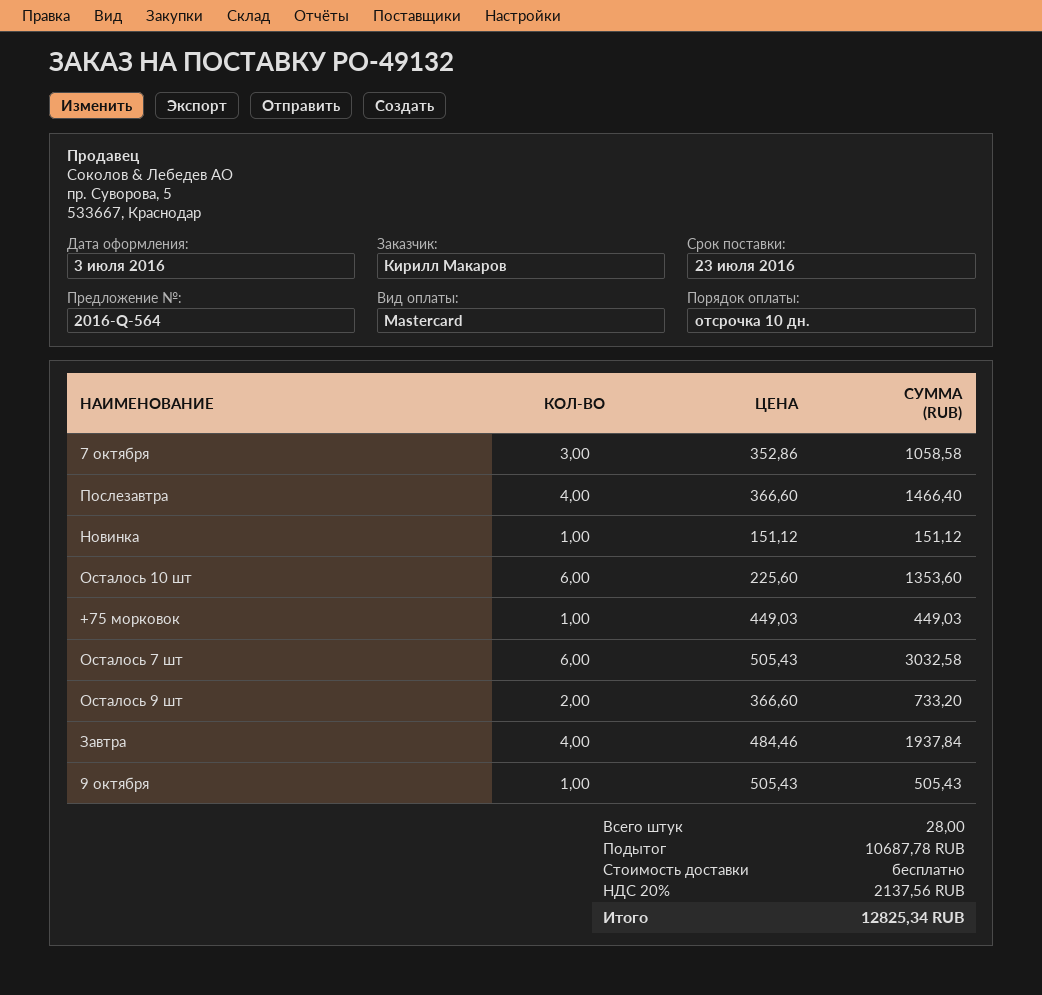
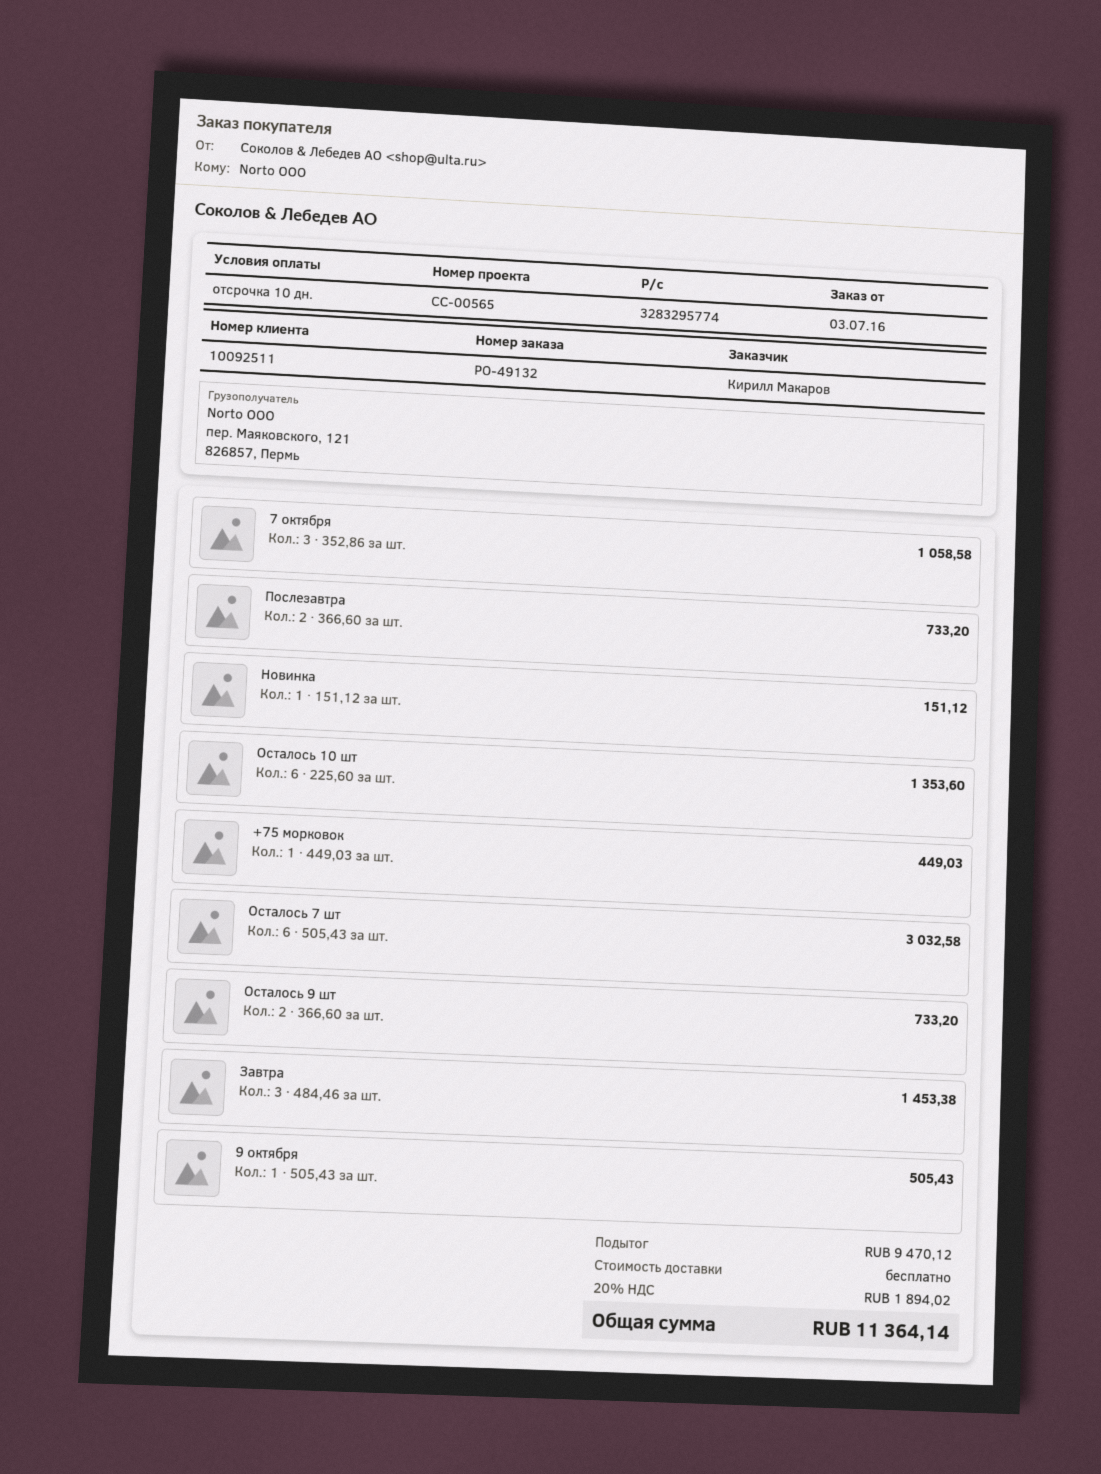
Послезавтра: 4 x 366.60 = 1466.40 -> 2 x 366.60 = 733.20
Завтра: 4 x 484.46 = 1937.84 -> 3 x 484.46 = 1453.38
subtotal: 10687.78 -> 9470.12
tax: 20% = 2137.56 -> 20% = 1894.02
total: 12825.34 -> 11364.14

